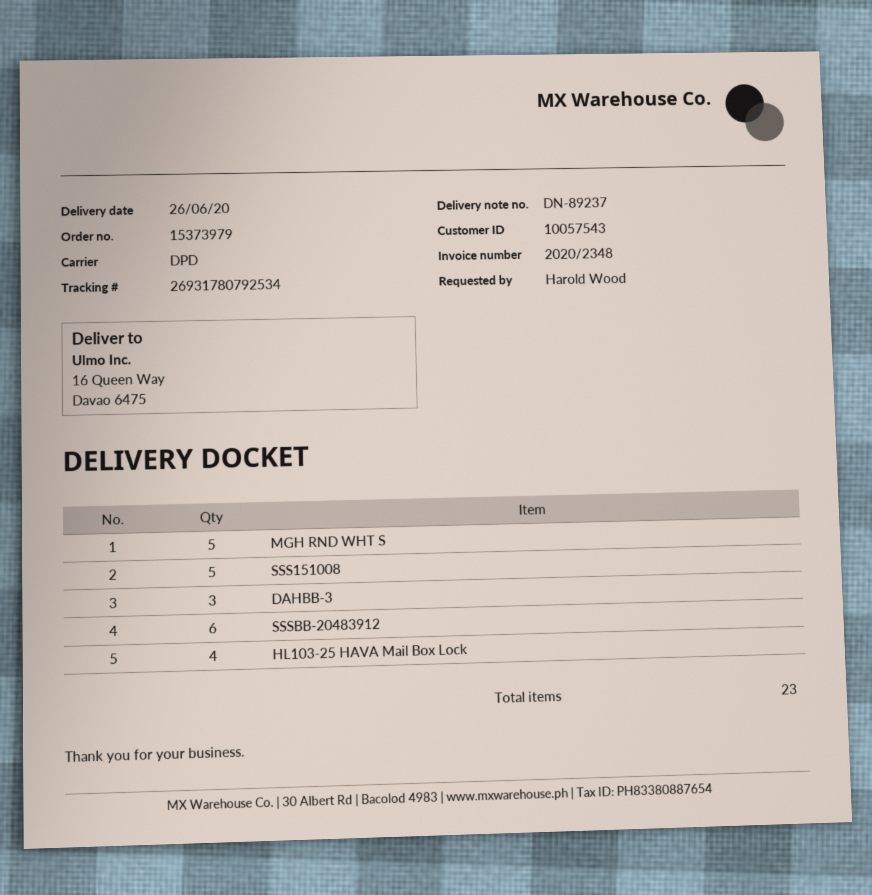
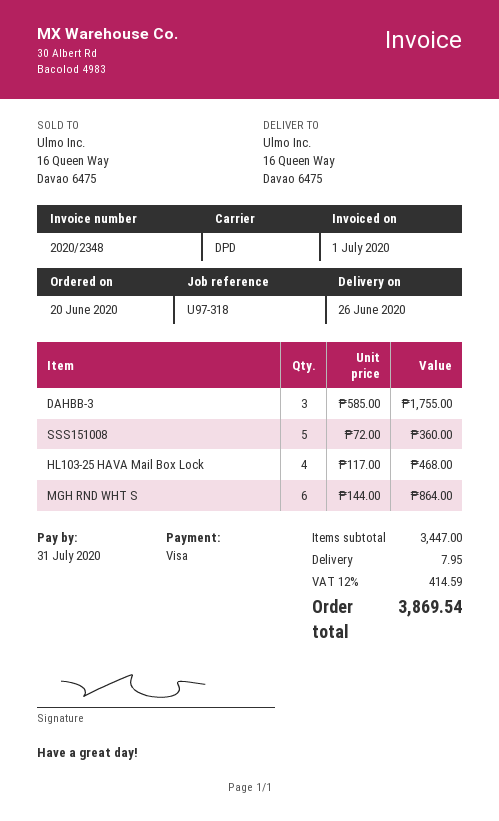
MGH RND WHT S: 5 -> 6
SSSBB-20483912: 6 -> none

